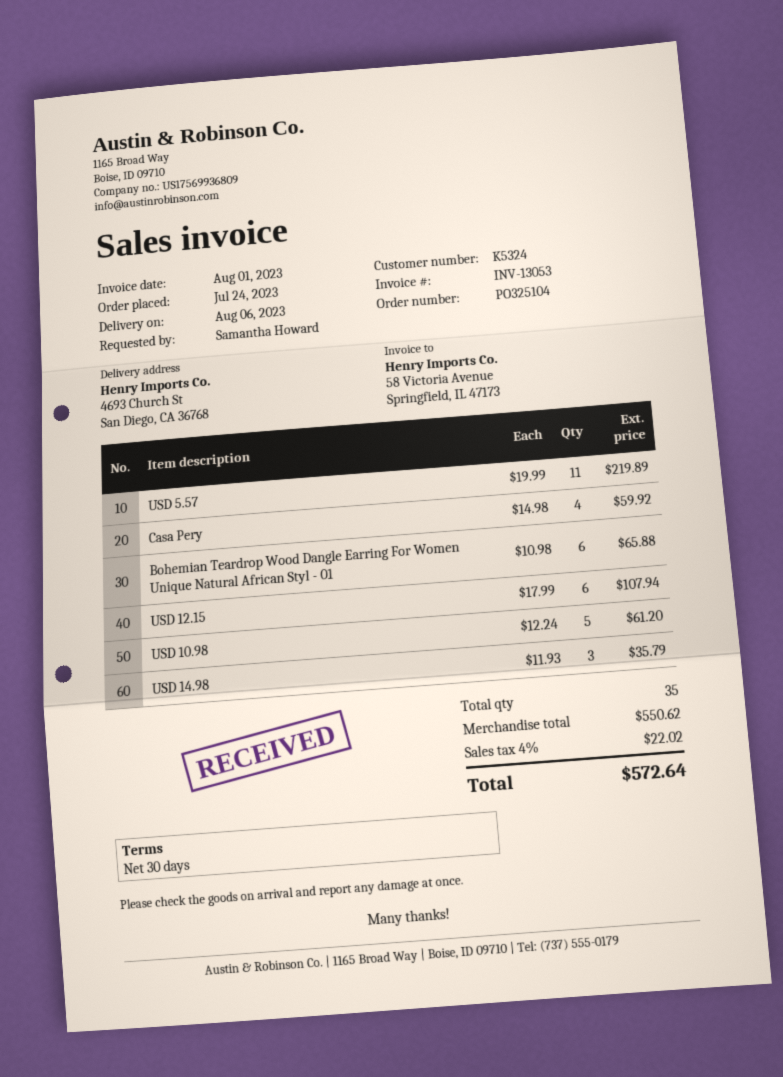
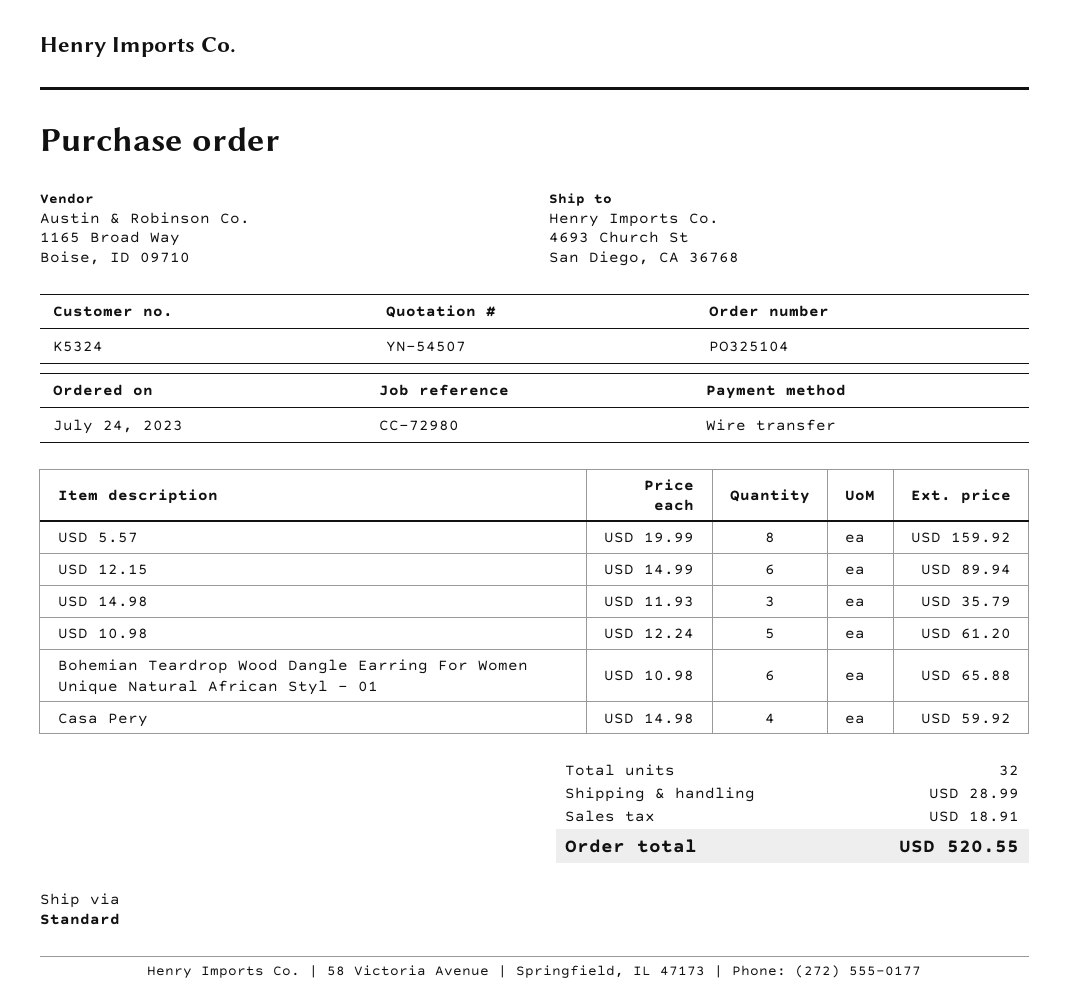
USD 5.57: 11 x 19.99 = 219.89 -> 8 x 19.99 = 159.92
USD 12.15: 6 x 17.99 = 107.94 -> 6 x 14.99 = 89.94
total quantity: 35 -> 32
shipping: none -> 28.99
tax: 22.02 -> 18.91
total: 572.64 -> 520.55

